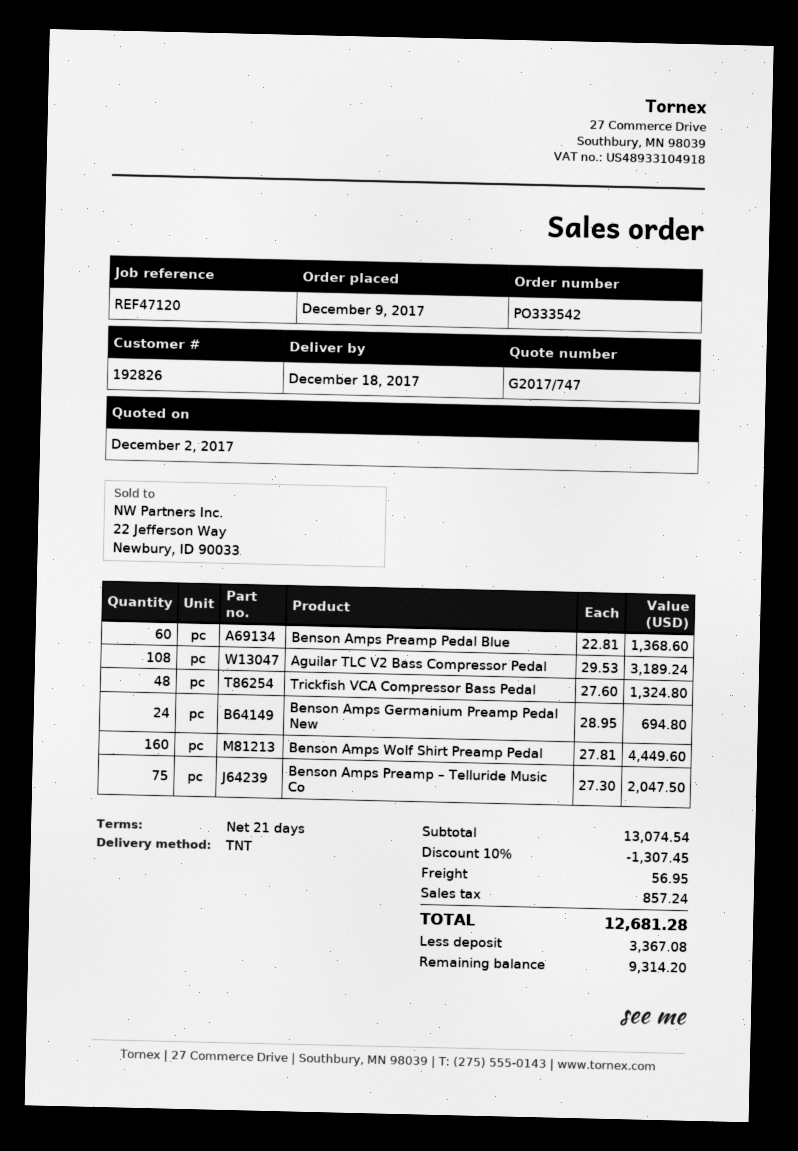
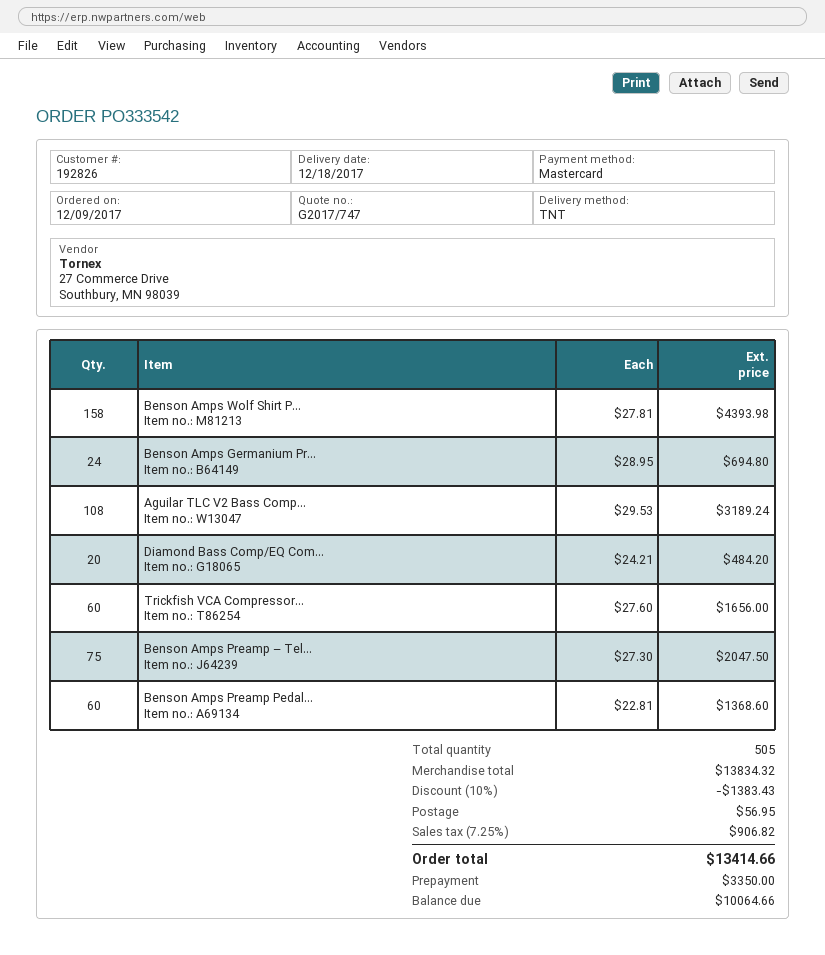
Trickfish VCA Compressor Bass Pedal: 48 x 27.60 = 1324.80 -> 60 x 27.60 = 1656.00
Benson Amps Wolf Shirt Preamp Pedal: 160 x 27.81 = 4449.60 -> 158 x 27.81 = 4393.98
Diamond Bass Comp/EQ Com...: none -> 20 x 24.21 = 484.20
subtotal: 13074.54 -> 13834.32
discount: 10% = 1307.45 -> 10% = 1383.43
tax: 857.24 -> 906.82
total: 12681.28 -> 13414.66
deposit: 3367.08 -> 3350.00
balance: 9314.20 -> 10064.66

